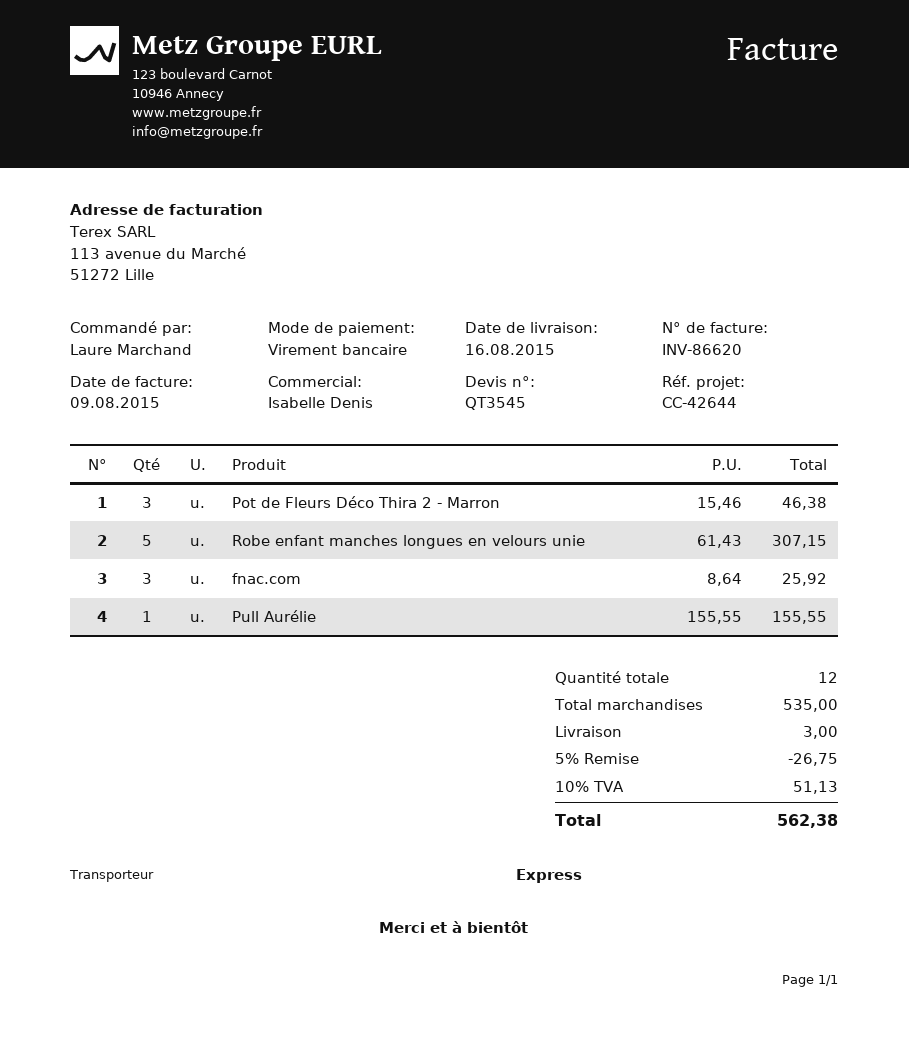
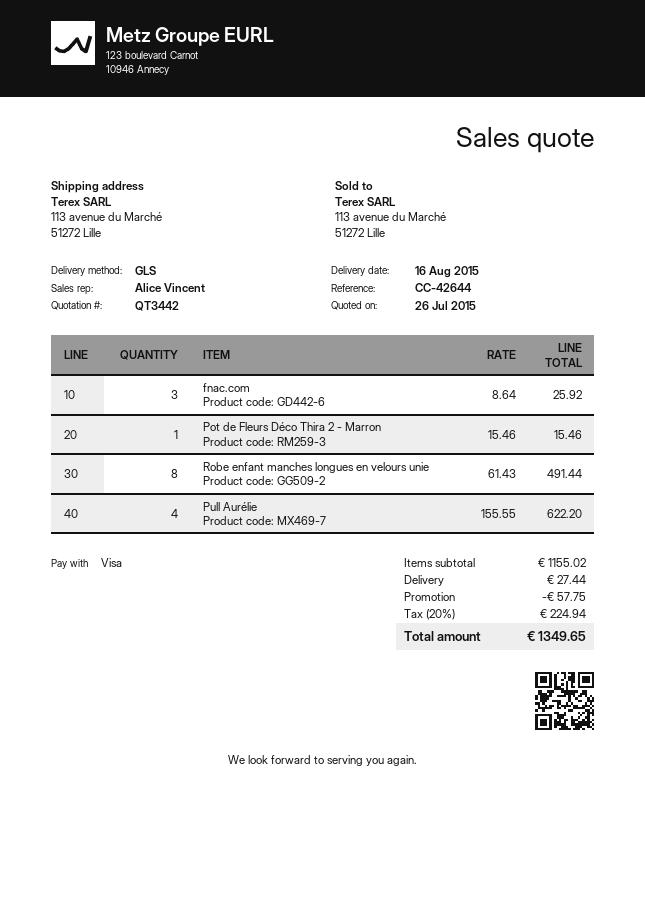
quote number: QT3545 -> QT3442
sales rep: Isabelle Denis -> Alice Vincent
payment method: bank transfer -> Visa
shipping method: express -> GLS
Pot de Fleurs Déco Thira 2 - Marron: 3 x 15.46 = 46.38 -> 1 x 15.46 = 15.46
Robe enfant manches longues en velours unie: 5 x 61.43 = 307.15 -> 8 x 61.43 = 491.44
Pull Aurélie: 1 x 155.55 = 155.55 -> 4 x 155.55 = 622.20
subtotal: 535.00 -> 1155.02
discount: 26.75 -> 57.75
shipping: 3.00 -> 27.44
tax: 10% = 51.13 -> 20% = 224.94
total: 562.38 -> 1349.65

